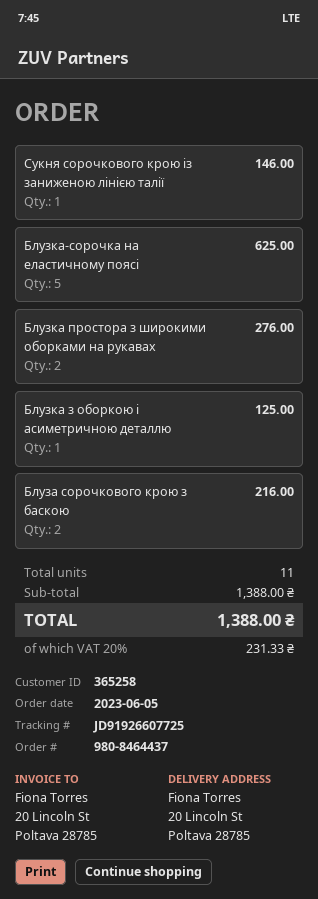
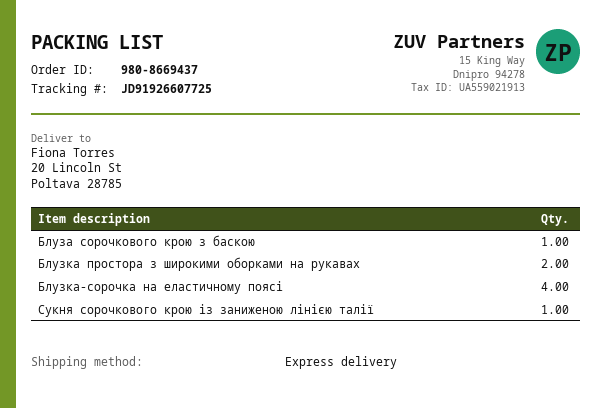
order number: 980-8464437 -> 980-8669437
Блузка-сорочка на еластичному поясі: 5 -> 4
Блузка з оборкою і асиметричною деталлю: 1 -> none
Блуза сорочкового крою з баскою: 2 -> 1

